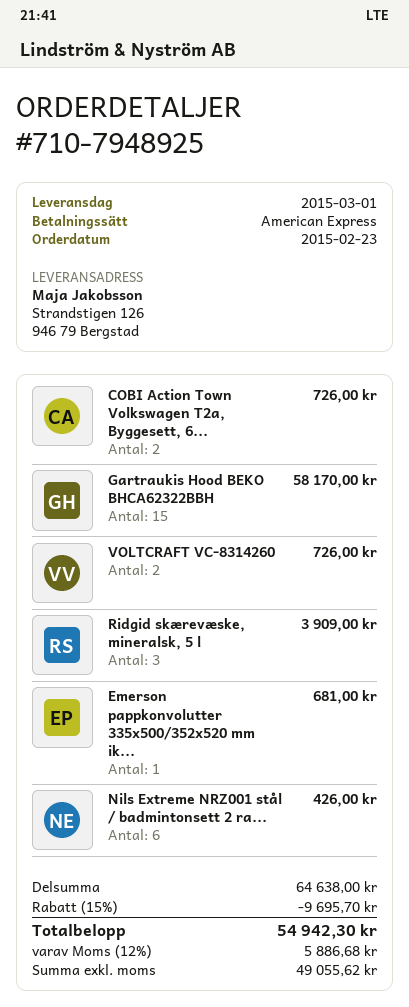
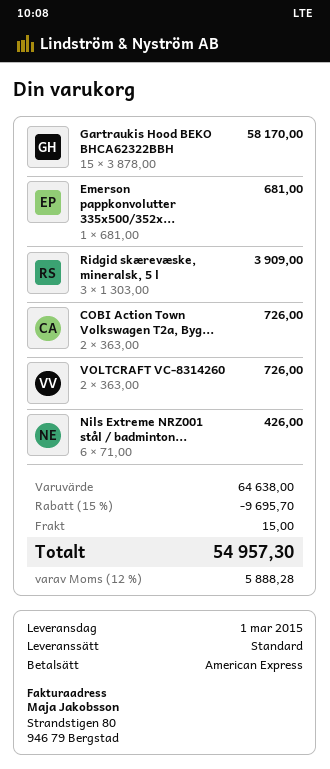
shipping: none -> 15.00
tax: 12% = 5886.68 -> 12% = 5888.28
total: 54942.30 -> 54957.30

